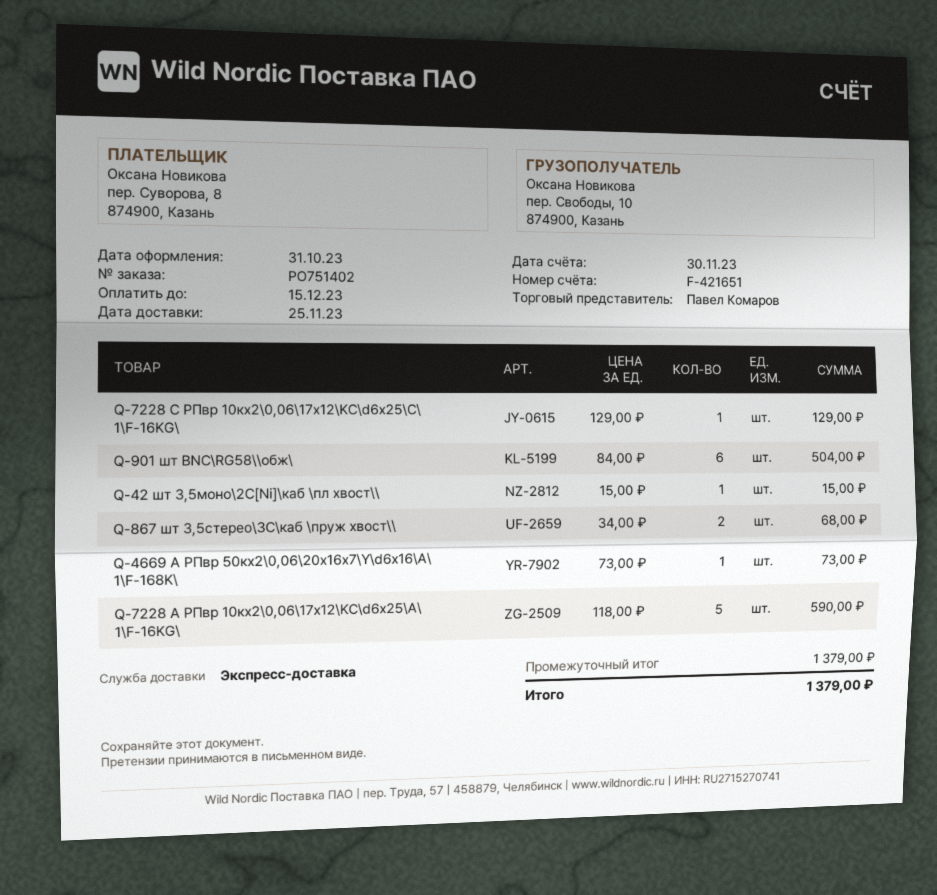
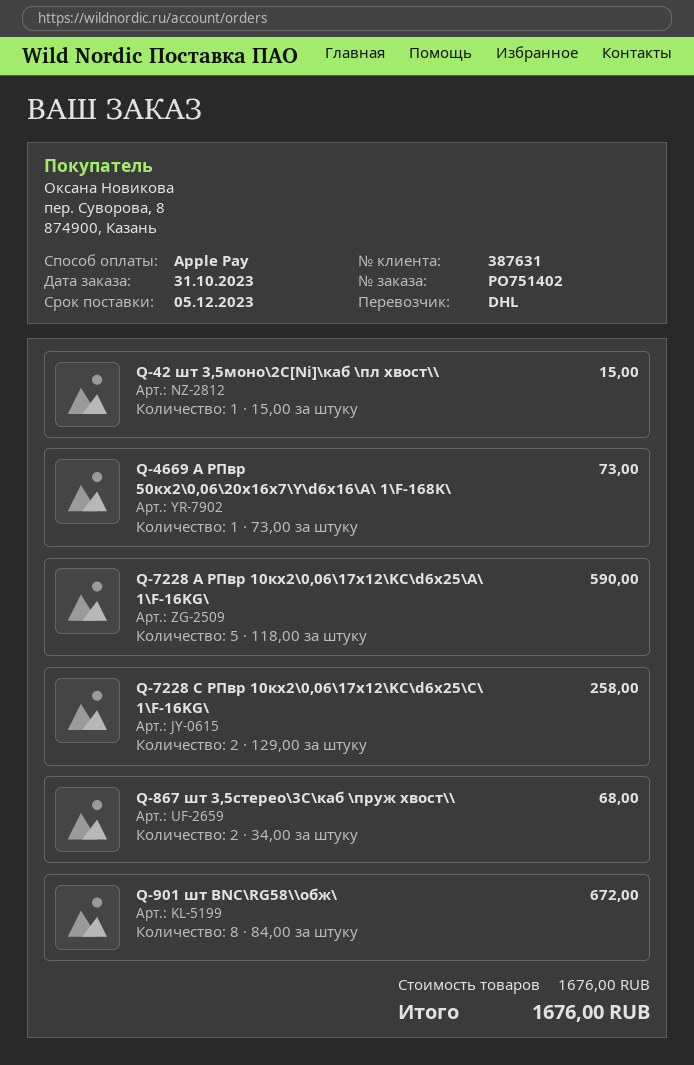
delivery date: 2023-11-25 -> 2023-12-05
shipping method: express -> DHL
Q-7228 C РПвр 10кx2\0,06\17x12\KC\d6x25\C\ 1\F-16KG\: 1 x 129.00 = 129.00 -> 2 x 129.00 = 258.00
Q-901 шт BNC\RG58\\обж\: 6 x 84.00 = 504.00 -> 8 x 84.00 = 672.00
subtotal: 1379.00 -> 1676.00
total: 1379.00 -> 1676.00

